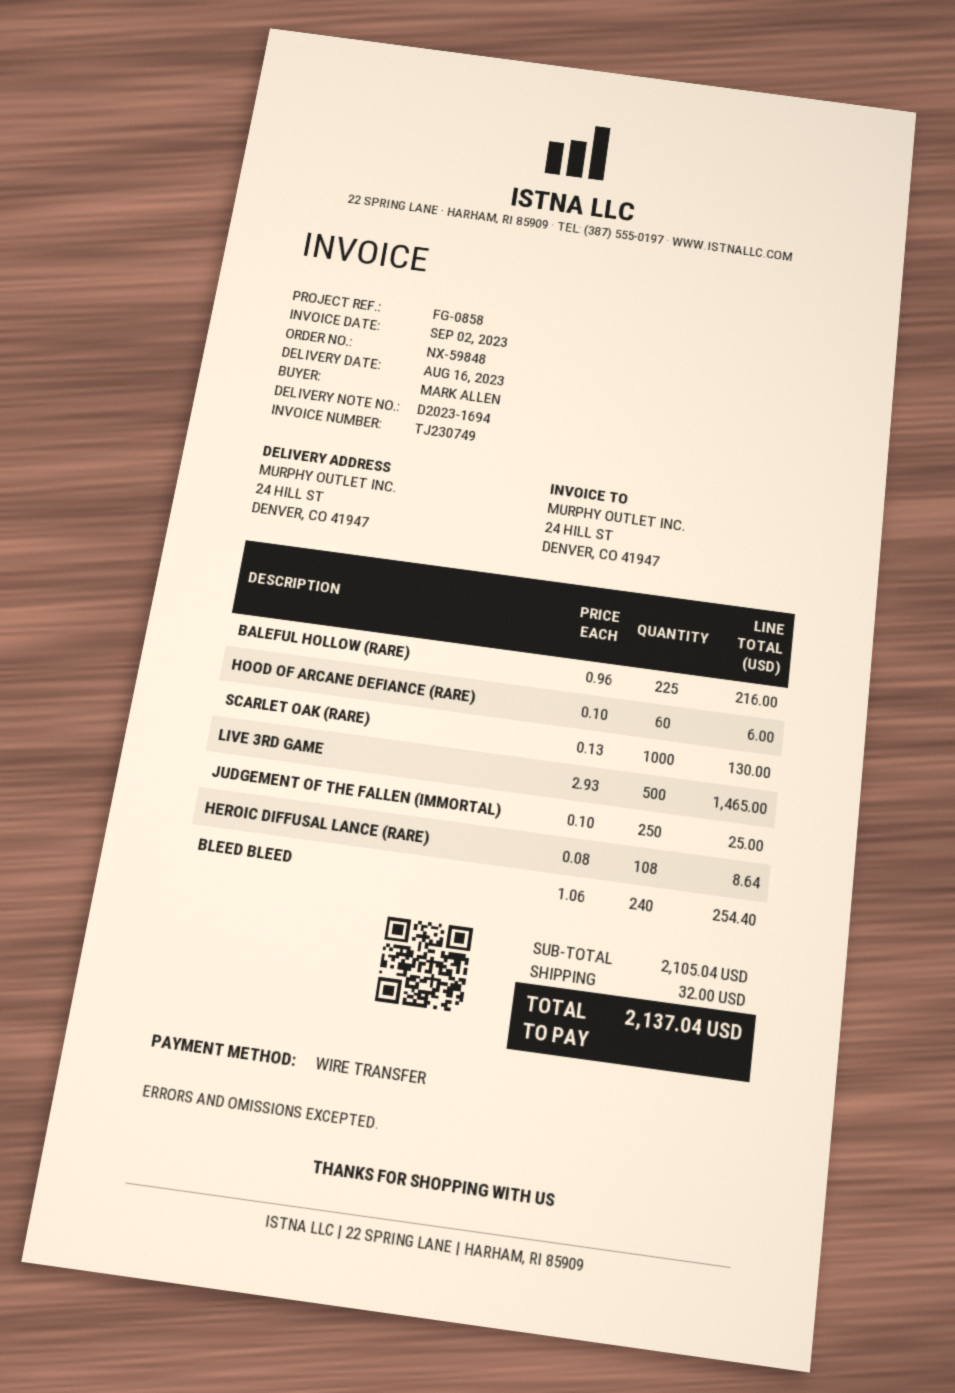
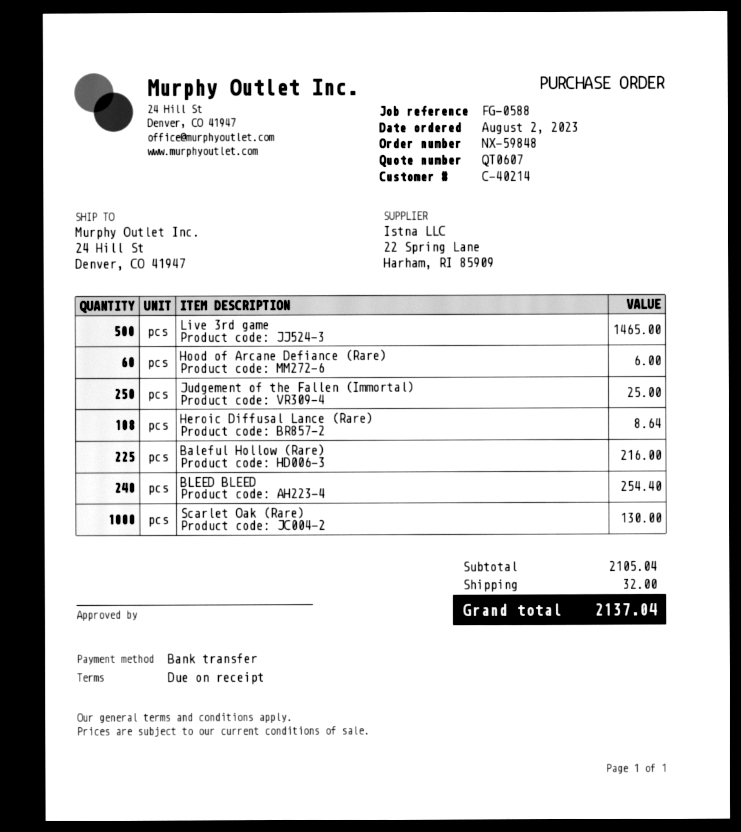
reference: FG-0858 -> FG-0588

